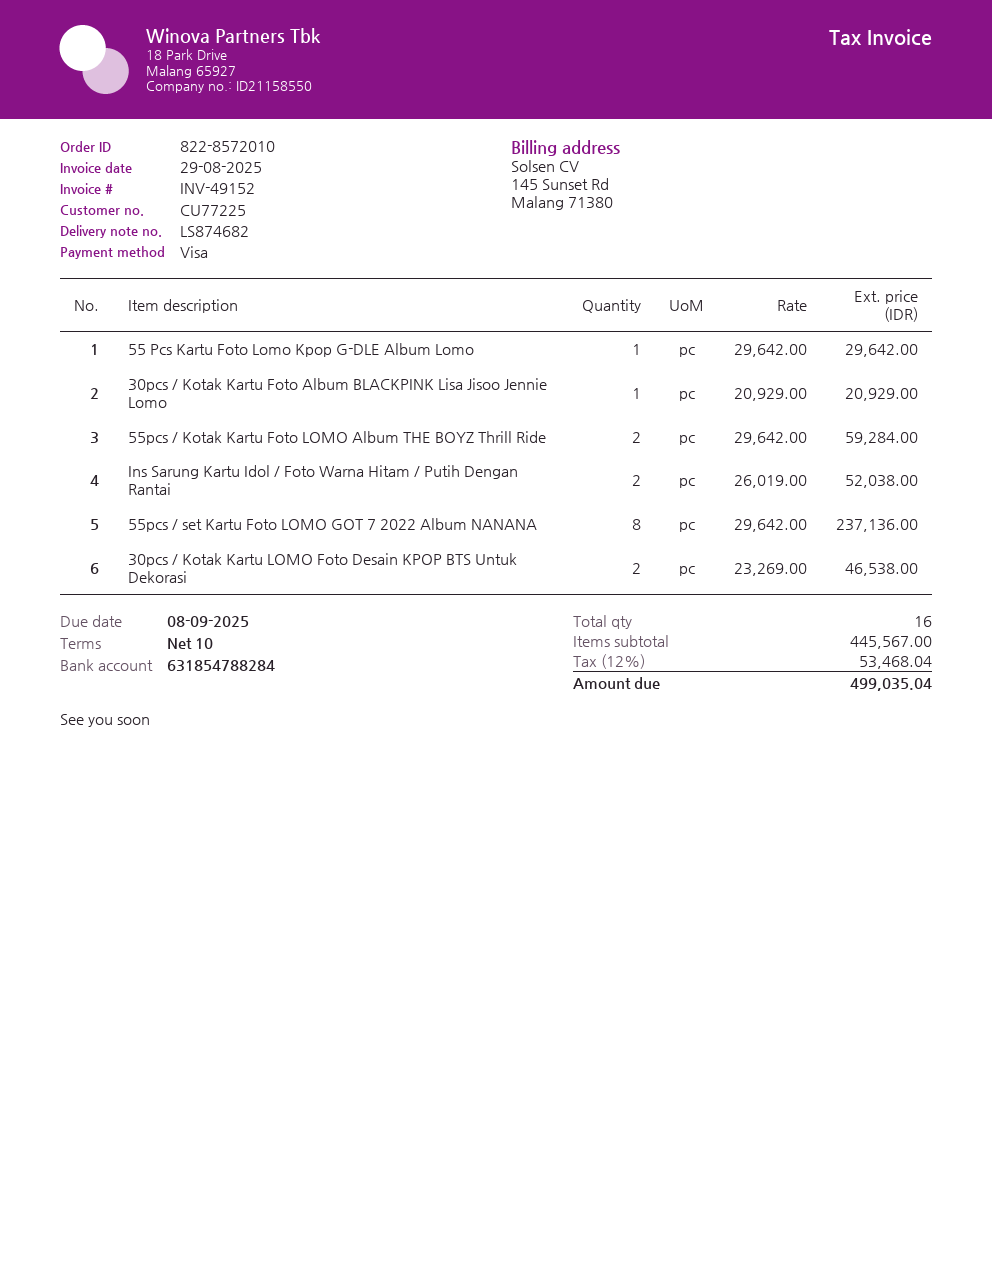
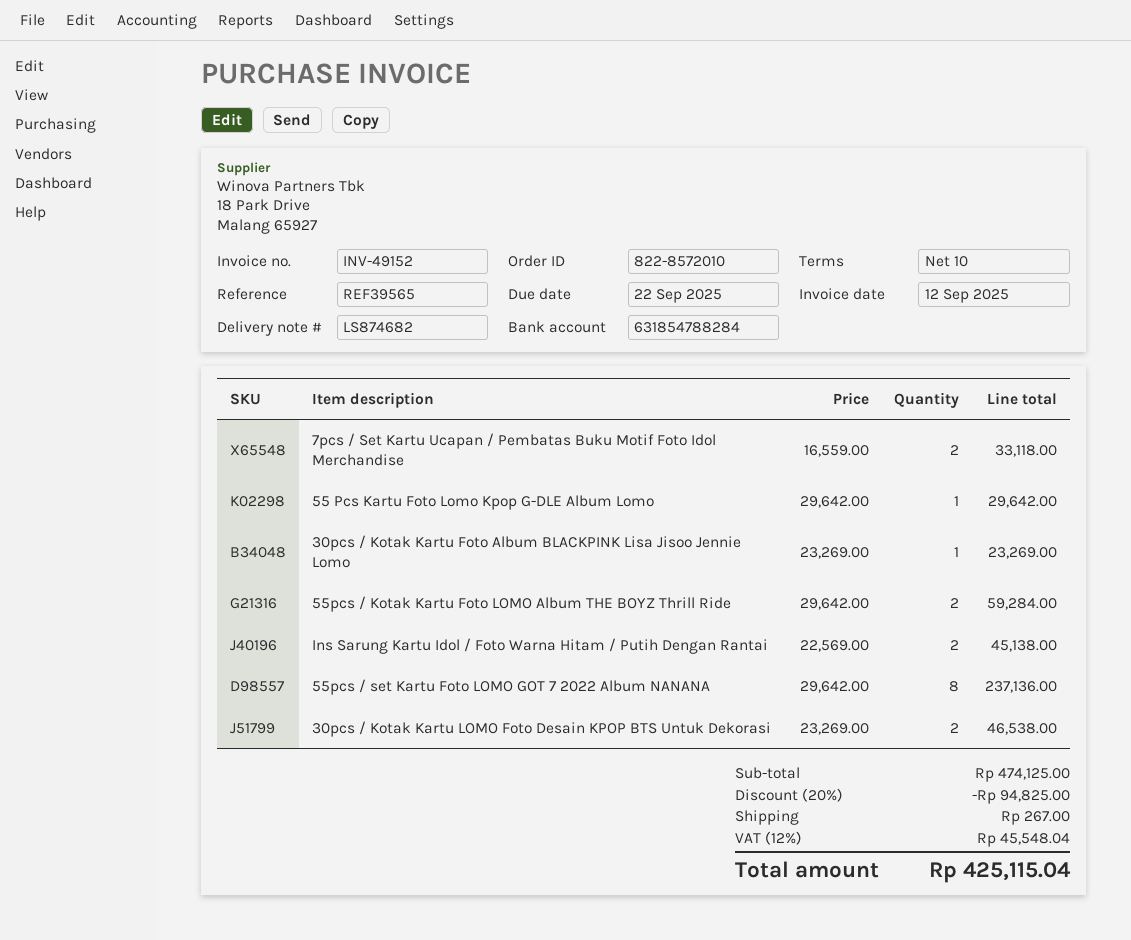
invoice date: 2025-08-29 -> 2025-09-12
due date: 2025-09-08 -> 2025-09-22
30pcs / Kotak Kartu Foto Album BLACKPINK Lisa Jisoo Jennie Lomo: 1 x 20929.00 = 20929.00 -> 1 x 23269.00 = 23269.00
Ins Sarung Kartu Idol / Foto Warna Hitam / Putih Dengan Rantai: 2 x 26019.00 = 52038.00 -> 2 x 22569.00 = 45138.00
7pcs / Set Kartu Ucapan / Pembatas Buku Motif Foto Idol Merchandise: none -> 2 x 16559.00 = 33118.00
subtotal: 445567.00 -> 474125.00
discount: none -> 20% = 94825.00
shipping: none -> 267.00
tax: 12% = 53468.04 -> 12% = 45548.04
total: 499035.04 -> 425115.04

